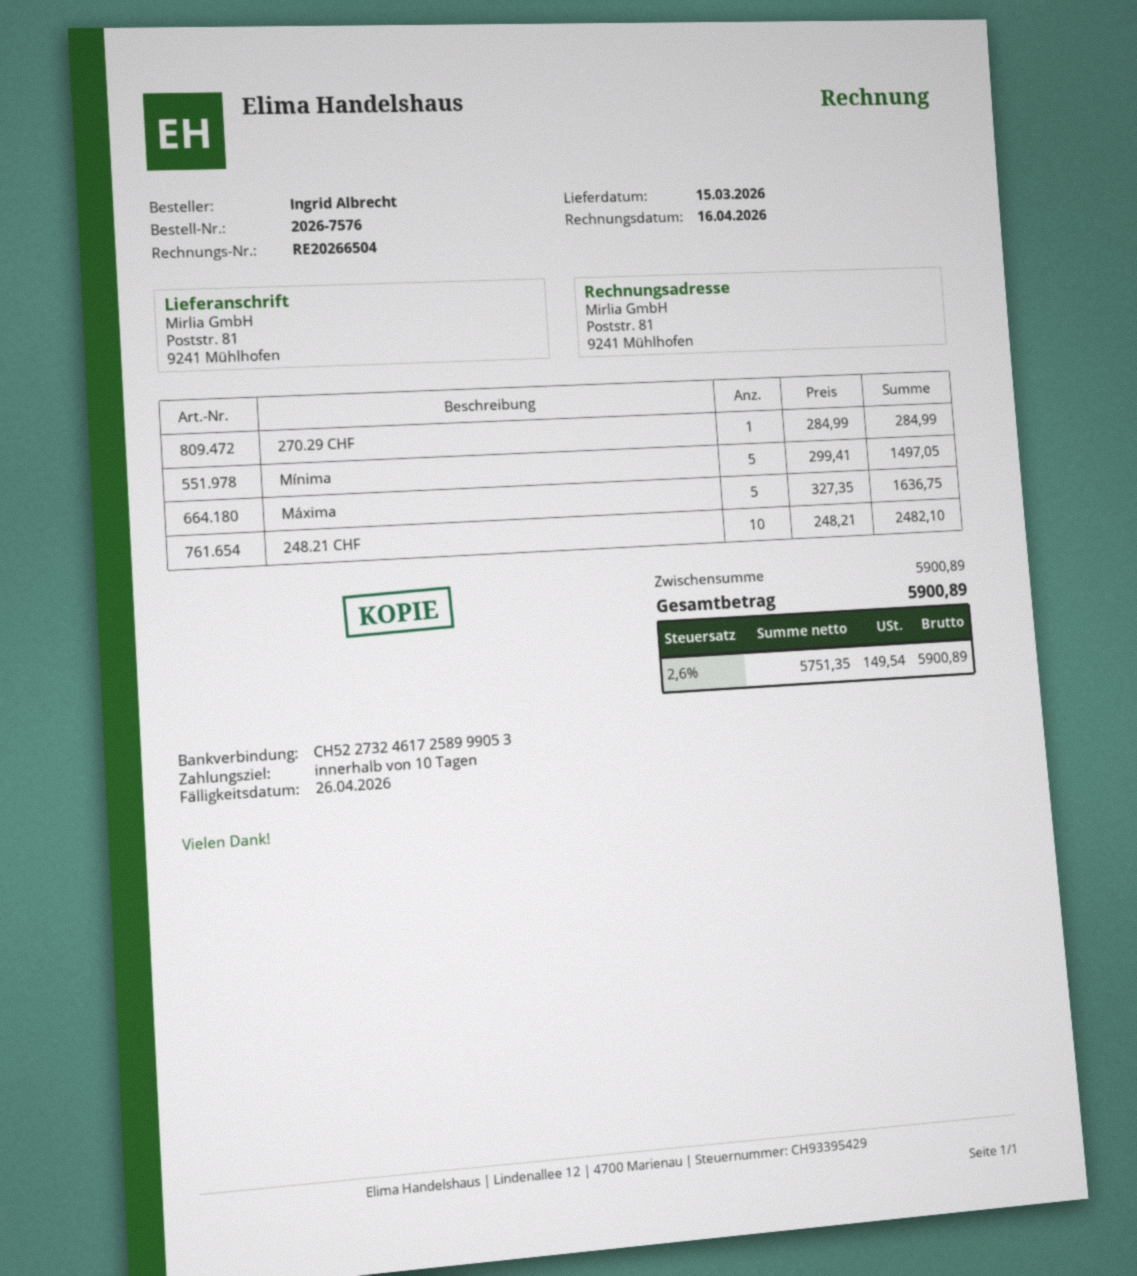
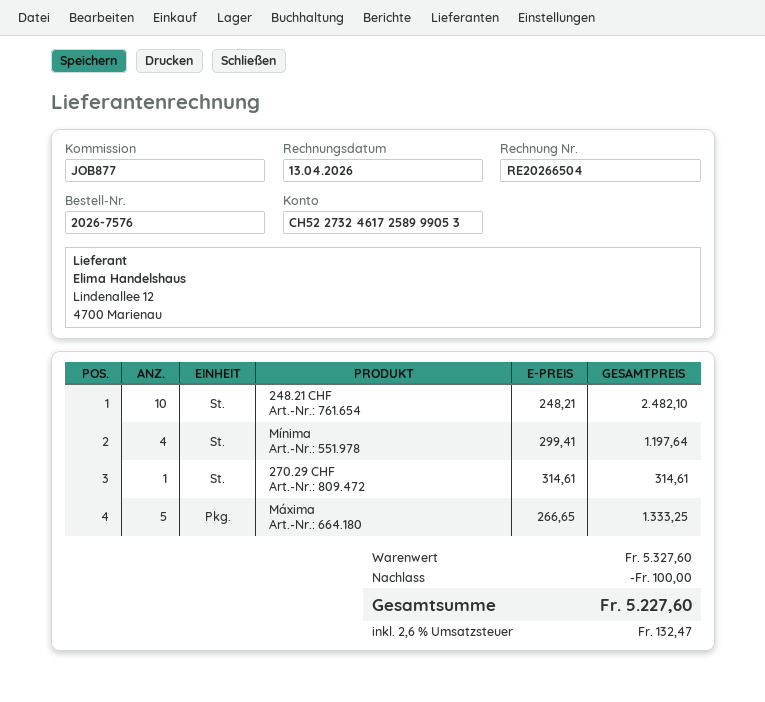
invoice date: 2026-04-16 -> 2026-04-13
270.29 CHF: 1 x 284.99 = 284.99 -> 1 x 314.61 = 314.61
Mínima: 5 x 299.41 = 1497.05 -> 4 x 299.41 = 1197.64
Máxima: 5 x 327.35 = 1636.75 -> 5 x 266.65 = 1333.25
subtotal: 5900.89 -> 5327.60
discount: none -> 100.00
tax: 2.6% = 149.54 -> 2.6% = 132.47
total: 5900.89 -> 5227.60

